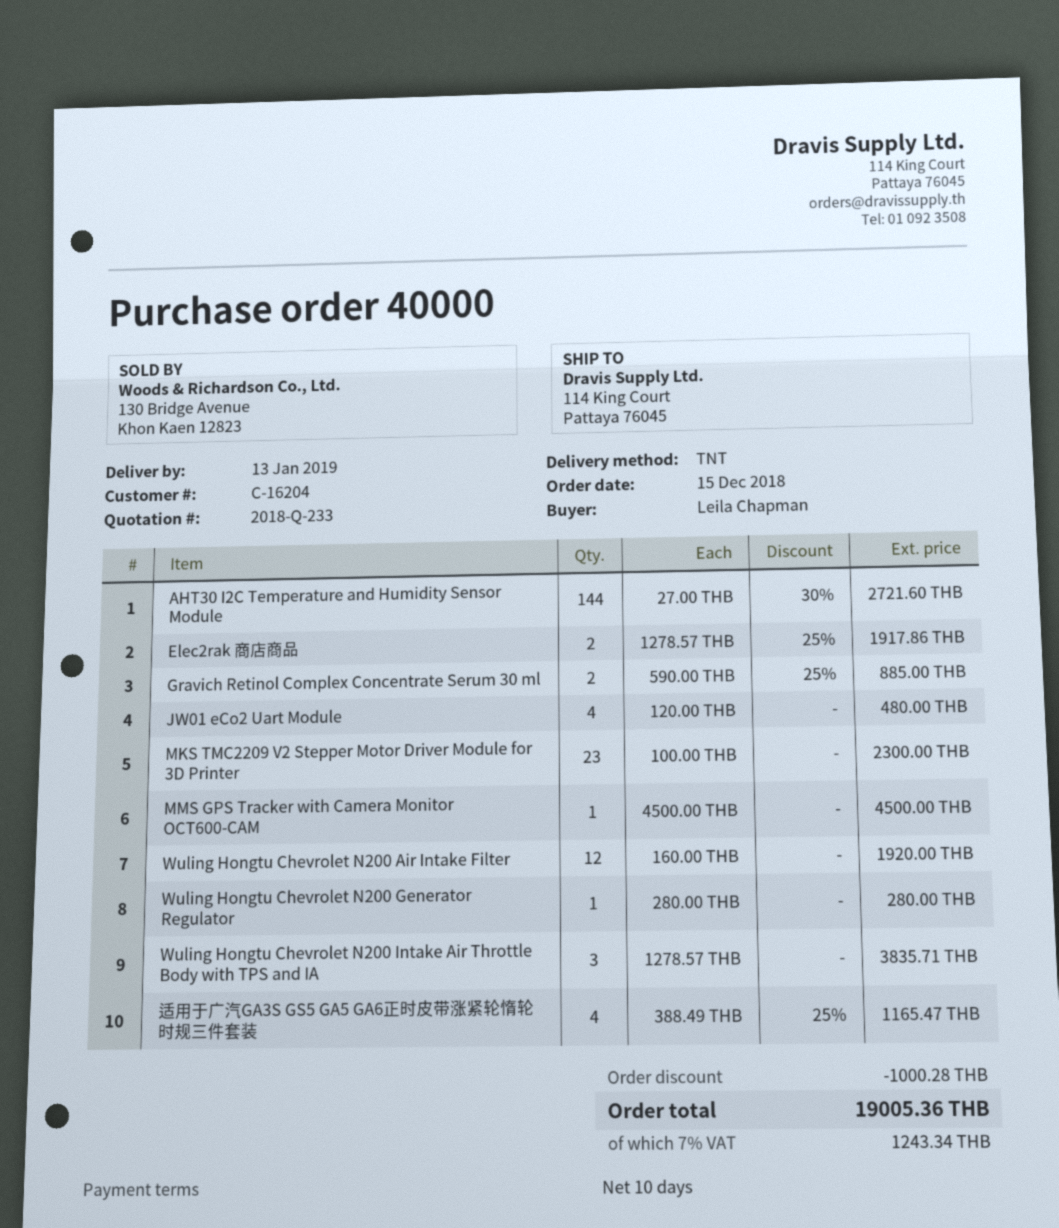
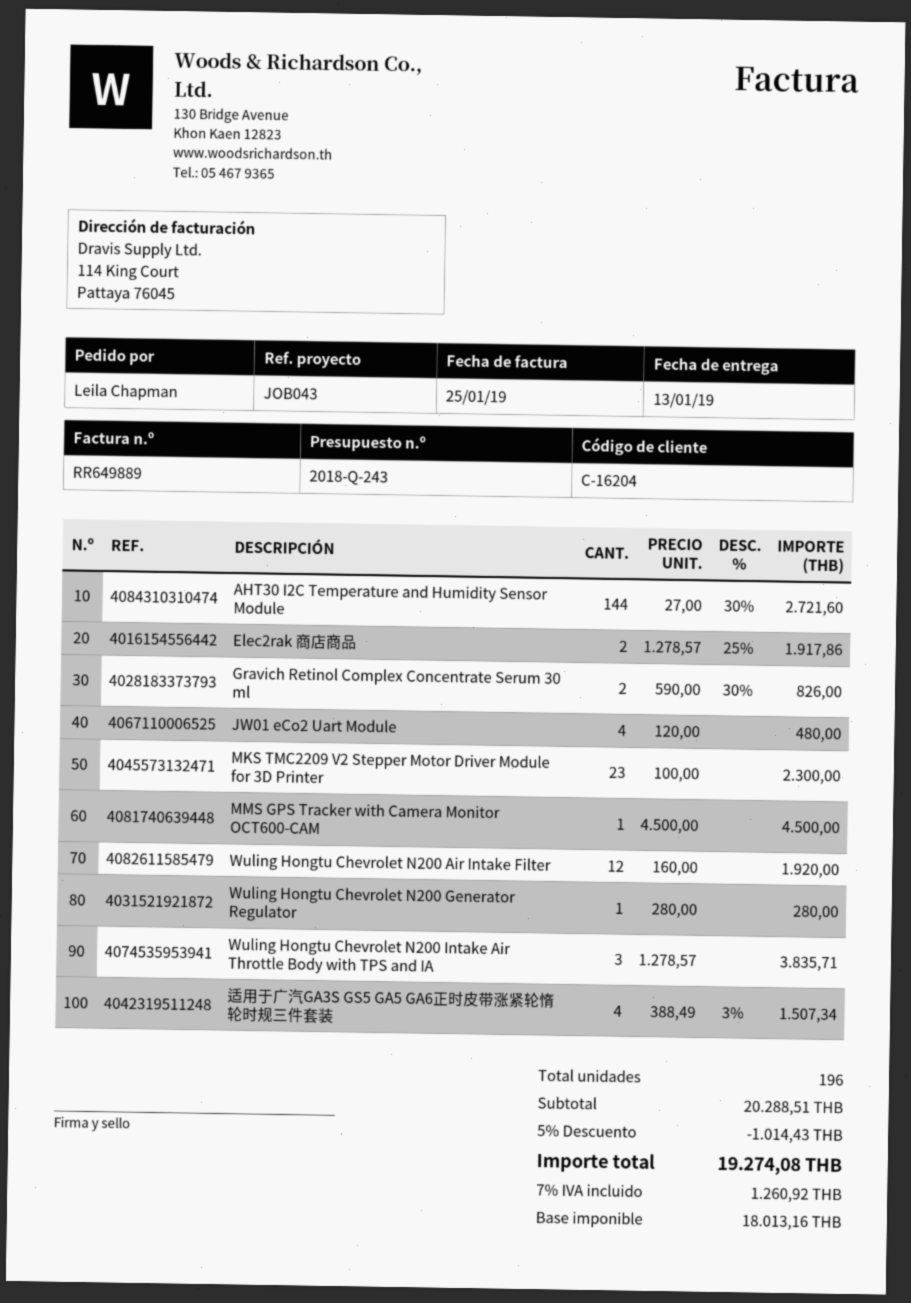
quote number: 2018-Q-233 -> 2018-Q-243
Gravich Retinol Complex Concentrate Serum 30 ml: 2 x 590.00 - 25% = 885.00 -> 2 x 590.00 - 30% = 826.00
适用于广汽GA3S GS5 GA5 GA6正时皮带涨紧轮惰轮时规三件套装: 4 x 388.49 - 25% = 1165.47 -> 4 x 388.49 - 3% = 1507.34
discount: 1000.28 -> 1014.43
tax: 7% = 1243.34 -> 7% = 1260.92
total: 19005.36 -> 19274.08

